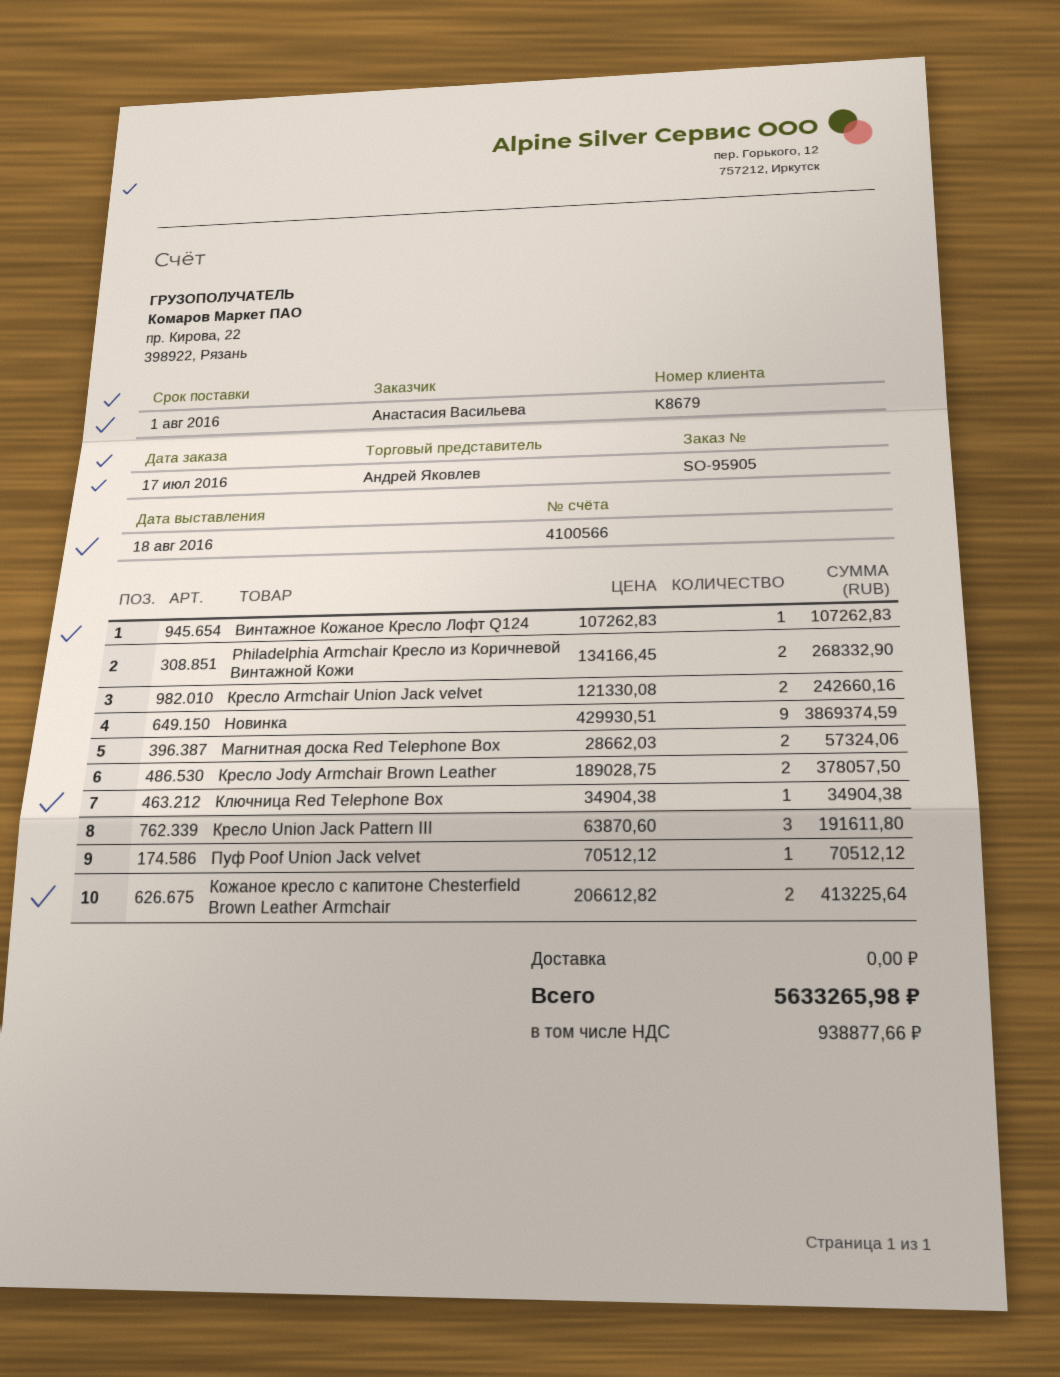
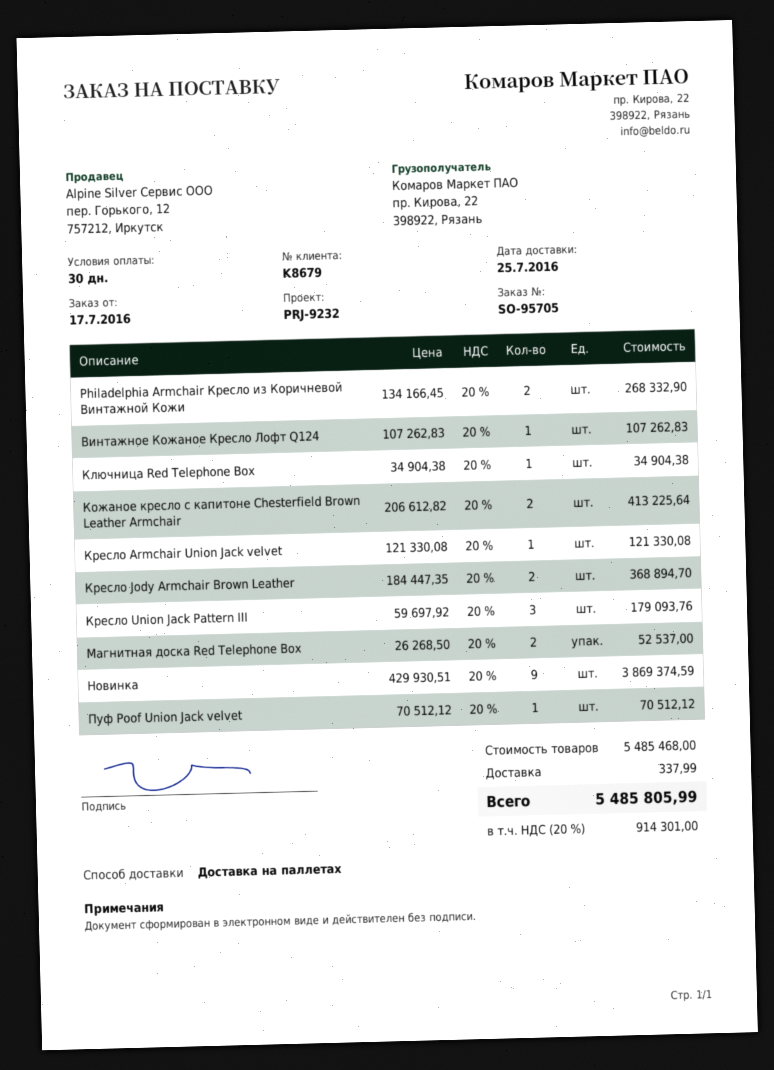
order number: SO-95905 -> SO-95705
delivery date: 2016-08-01 -> 2016-07-25
Кресло Armchair Union Jack velvet: 2 x 121330.08 = 242660.16 -> 1 x 121330.08 = 121330.08
Магнитная доска Red Telephone Box: 2 x 28662.03 = 57324.06 -> 2 x 26268.50 = 52537.00
Кресло Jody Armchair Brown Leather: 2 x 189028.75 = 378057.50 -> 2 x 184447.35 = 368894.70
Кресло Union Jack Pattern III: 3 x 63870.60 = 191611.80 -> 3 x 59697.92 = 179093.76
shipping: 0.00 -> 337.99
tax: 938877.66 -> 914301.00
total: 5633265.98 -> 5485805.99

